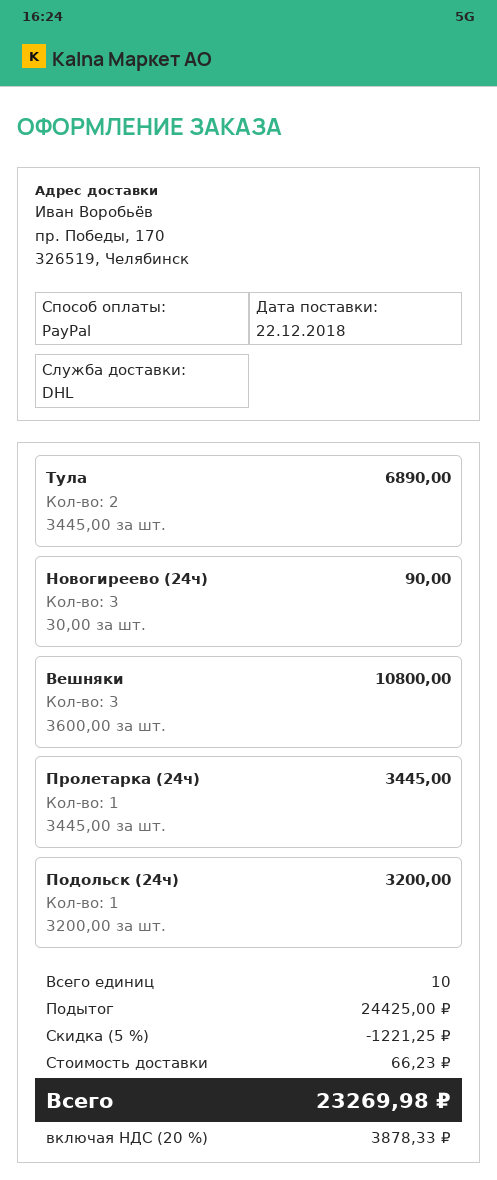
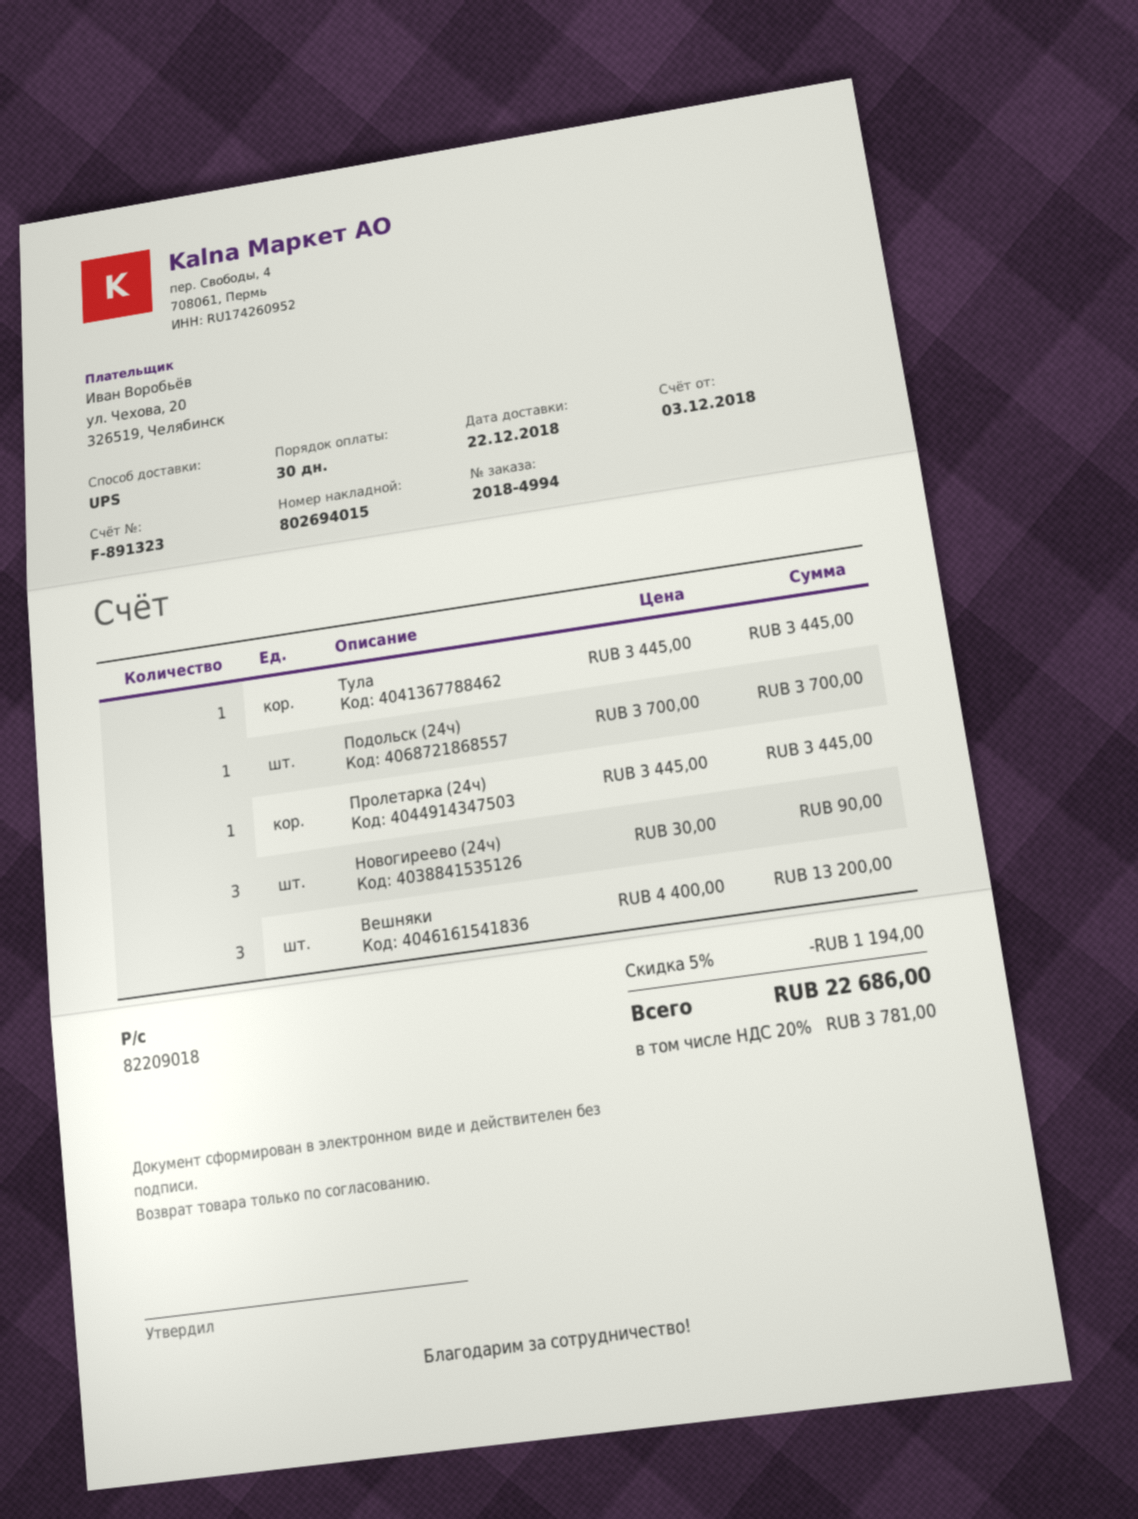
shipping method: DHL -> UPS
Тула: 2 x 3445.00 = 6890.00 -> 1 x 3445.00 = 3445.00
Вешняки: 3 x 3600.00 = 10800.00 -> 3 x 4400.00 = 13200.00
Подольск (24ч): 1 x 3200.00 = 3200.00 -> 1 x 3700.00 = 3700.00
discount: 5% = 1221.25 -> 5% = 1194.00
shipping: 66.23 -> none
tax: 20% = 3878.33 -> 20% = 3781.00
total: 23269.98 -> 22686.00

